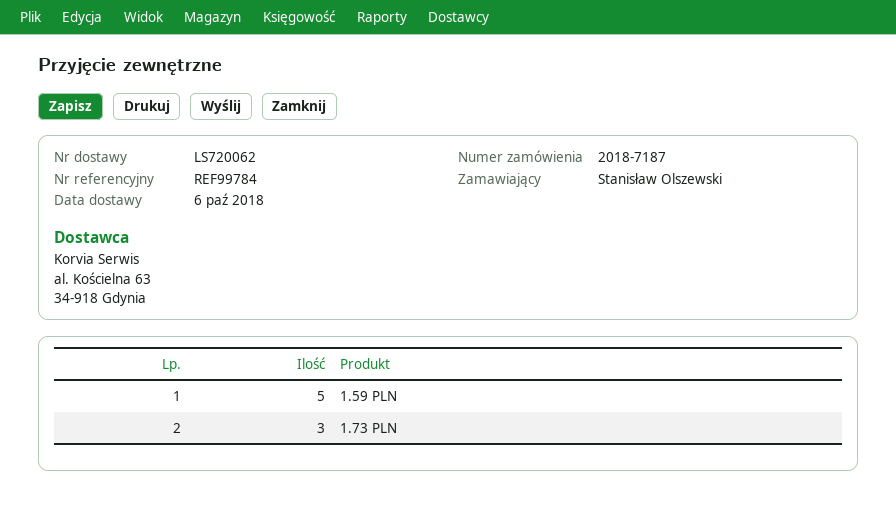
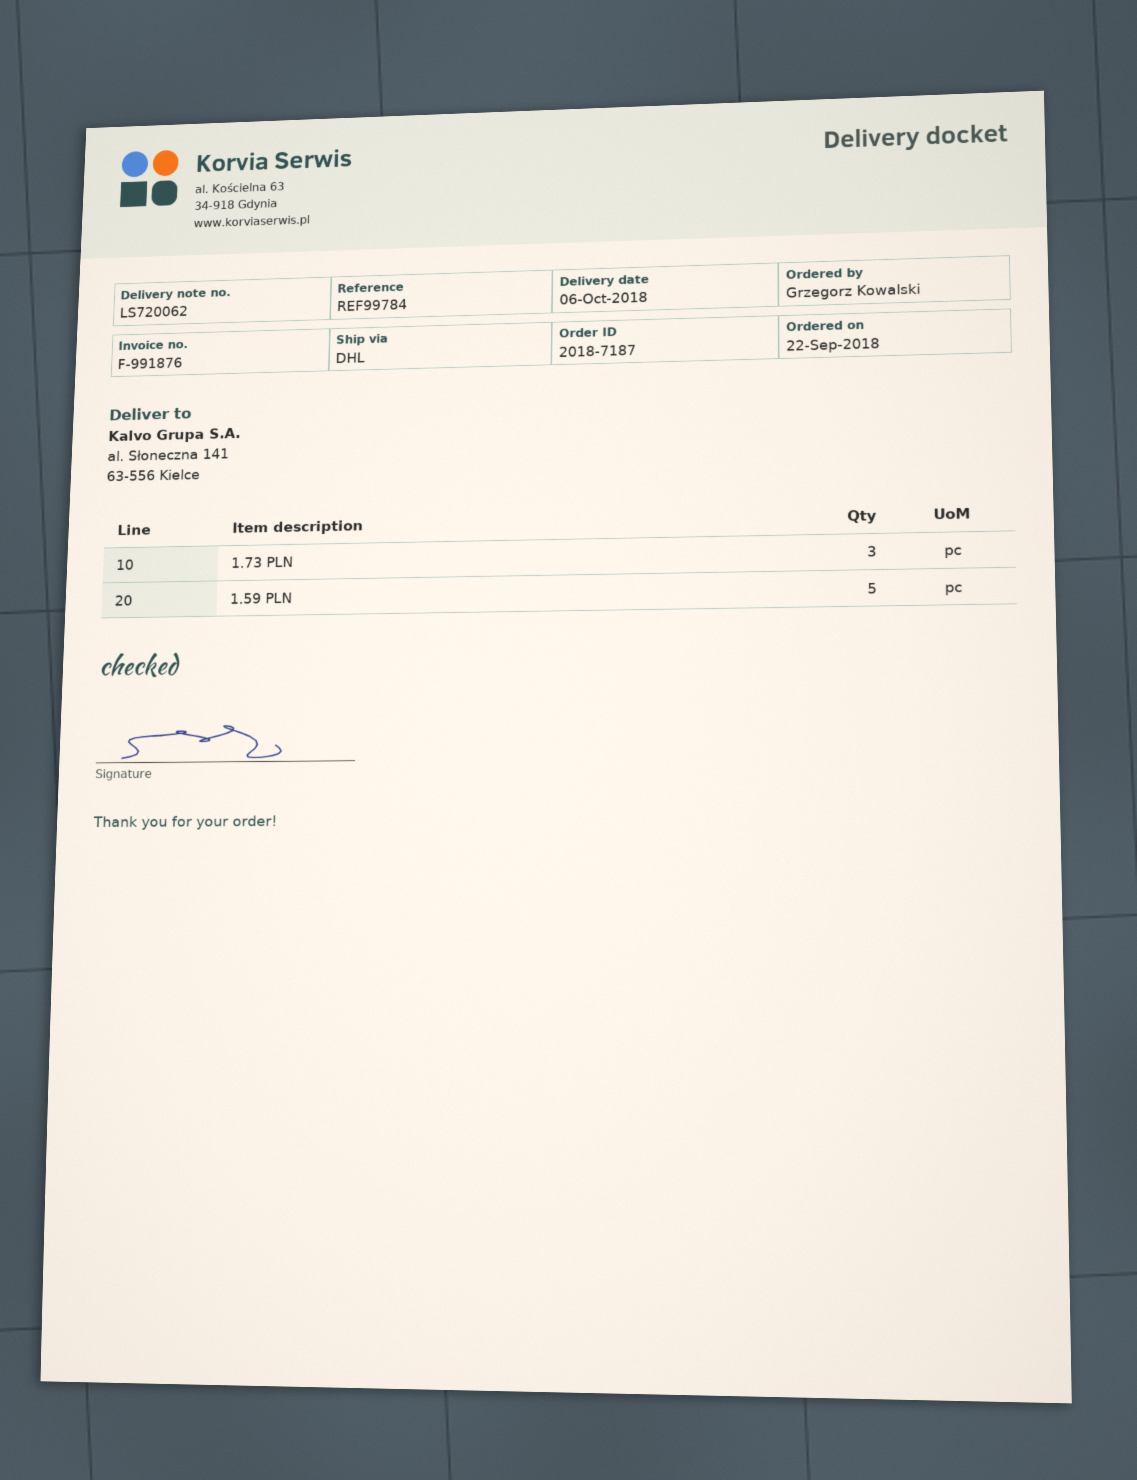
ordered by: Stanisław Olszewski -> Grzegorz Kowalski

